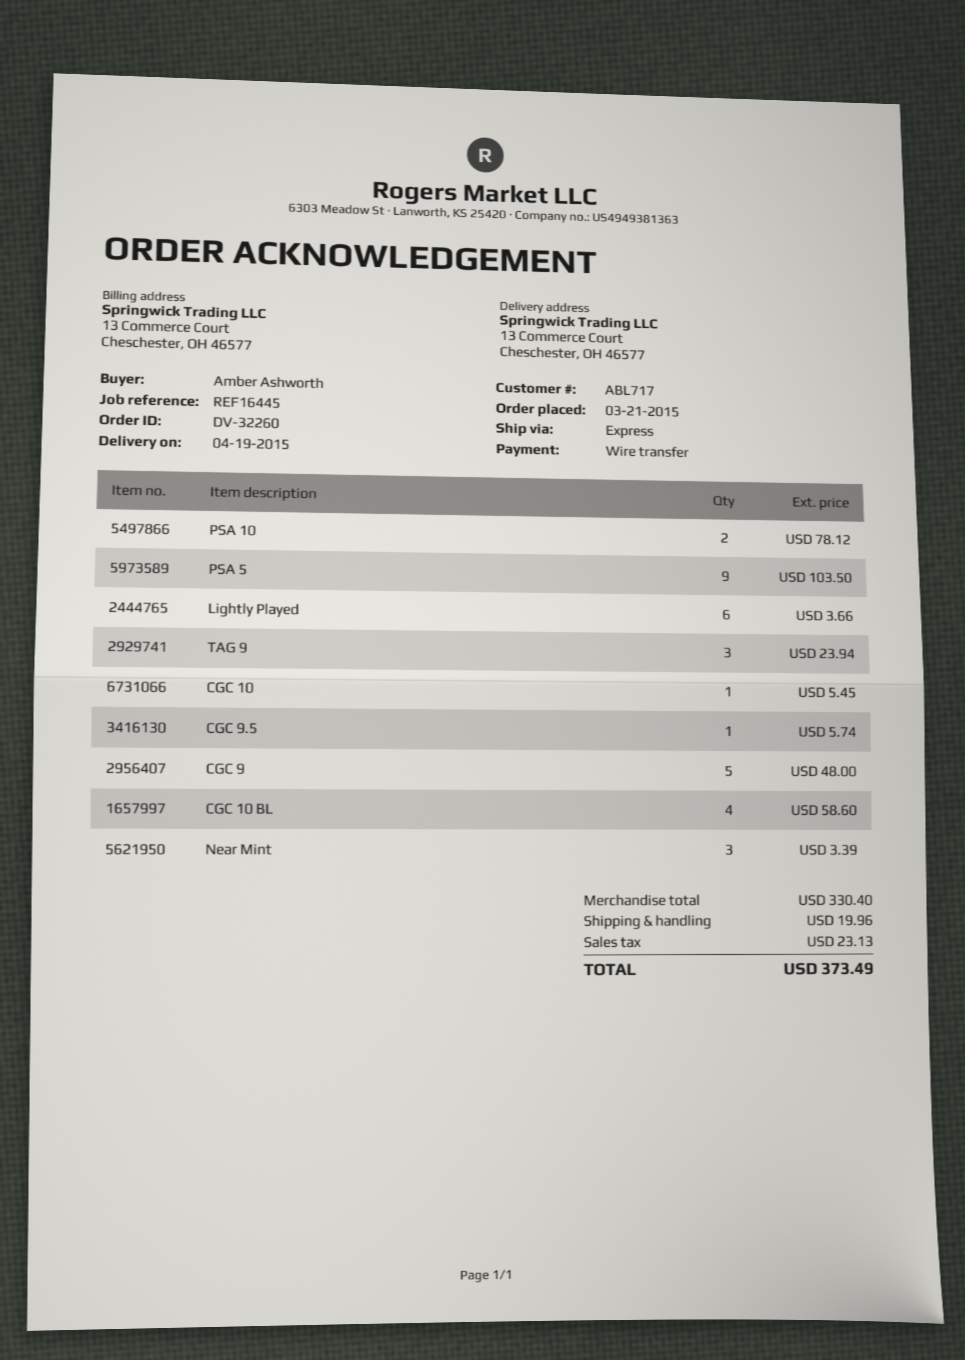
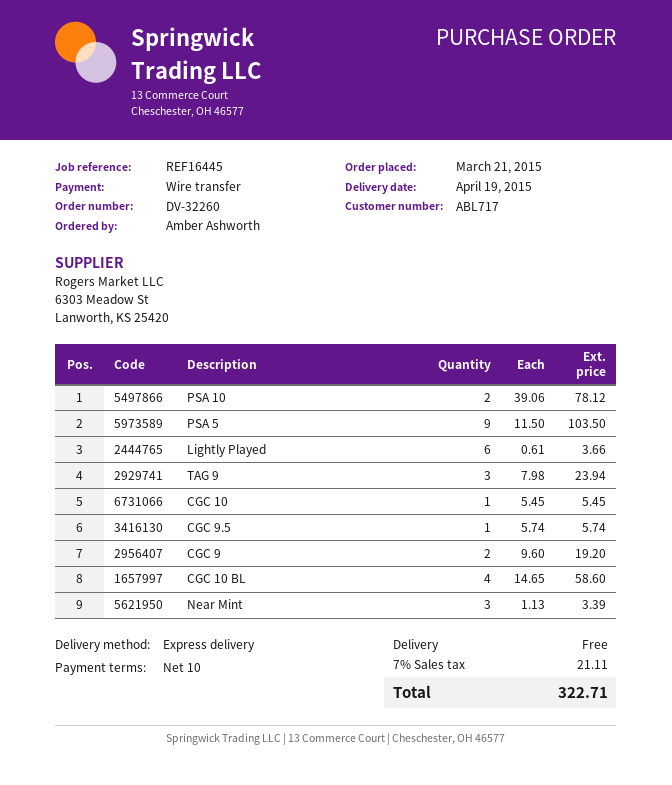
CGC 9: 5 for 48.00 -> 2 for 19.20
shipping: 19.96 -> 0.00
tax: 23.13 -> 21.11
total: 373.49 -> 322.71

